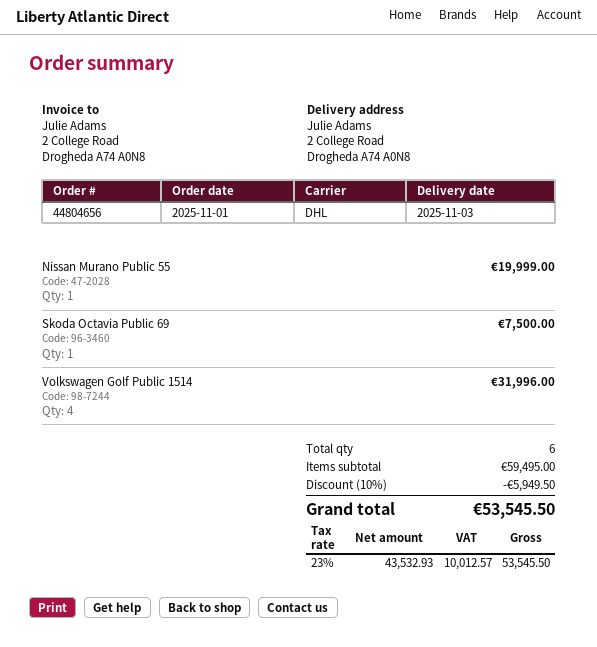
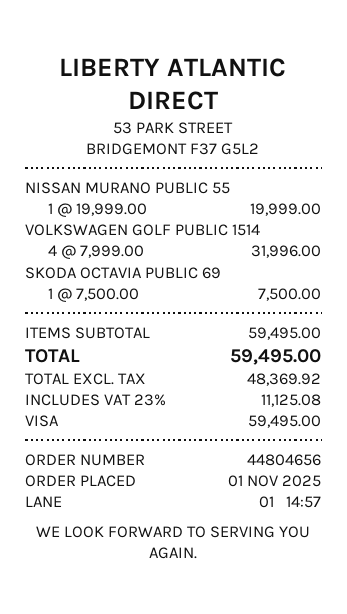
discount: 10% = 5949.50 -> none
net: 43532.93 -> 48369.92
tax: 23% = 10012.57 -> 23% = 11125.08
total: 53545.50 -> 59495.00

